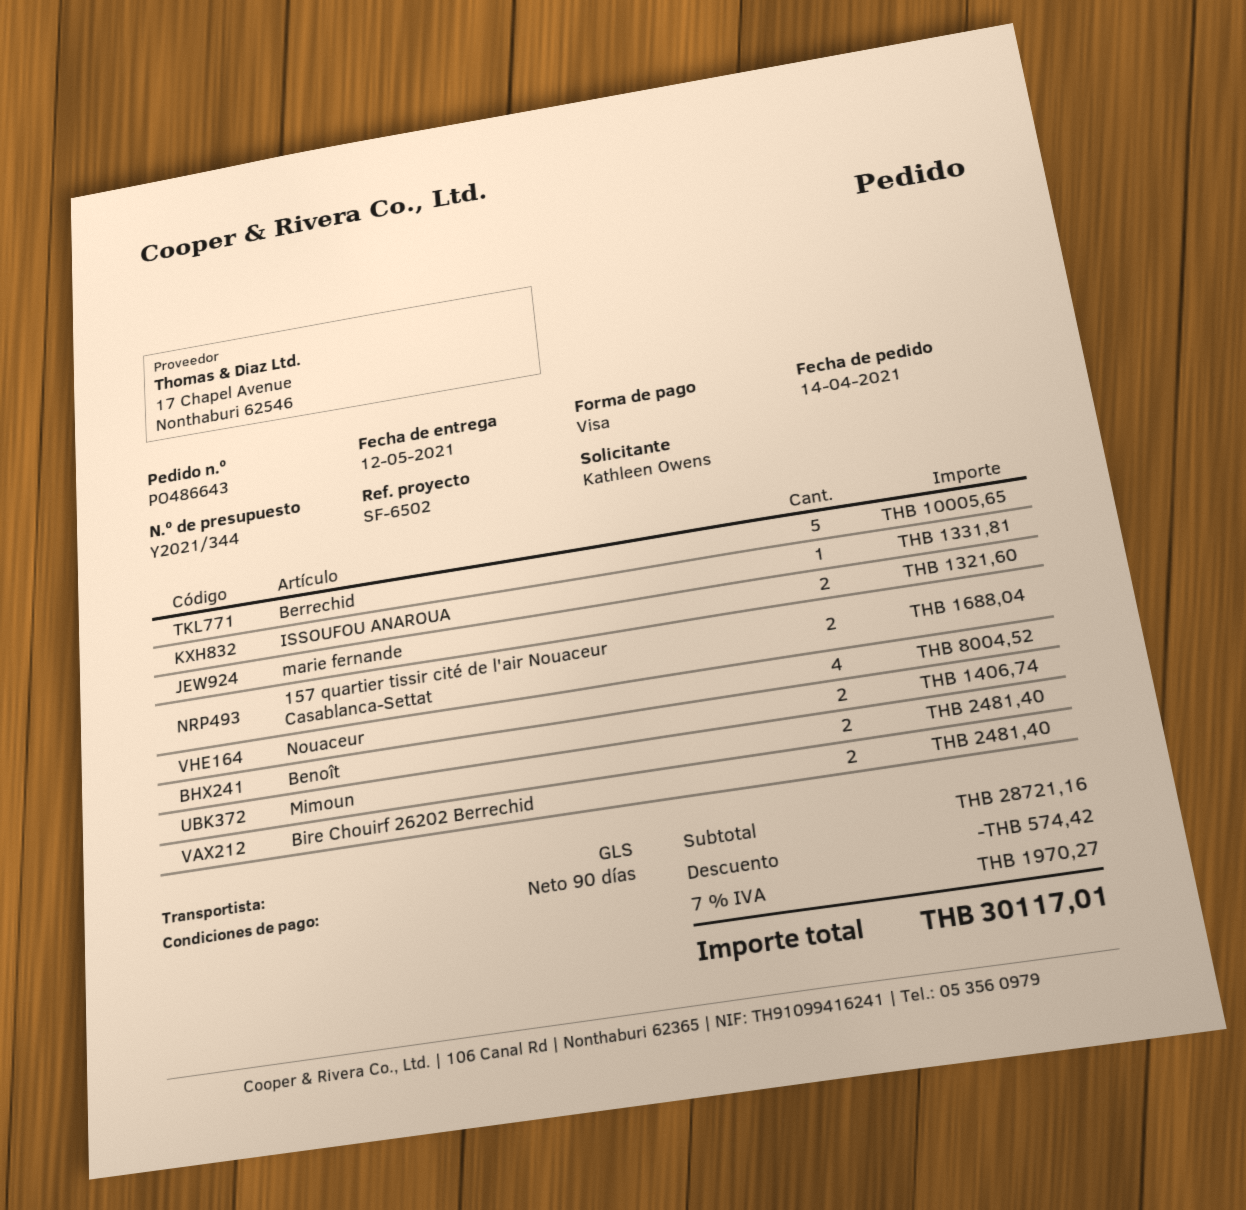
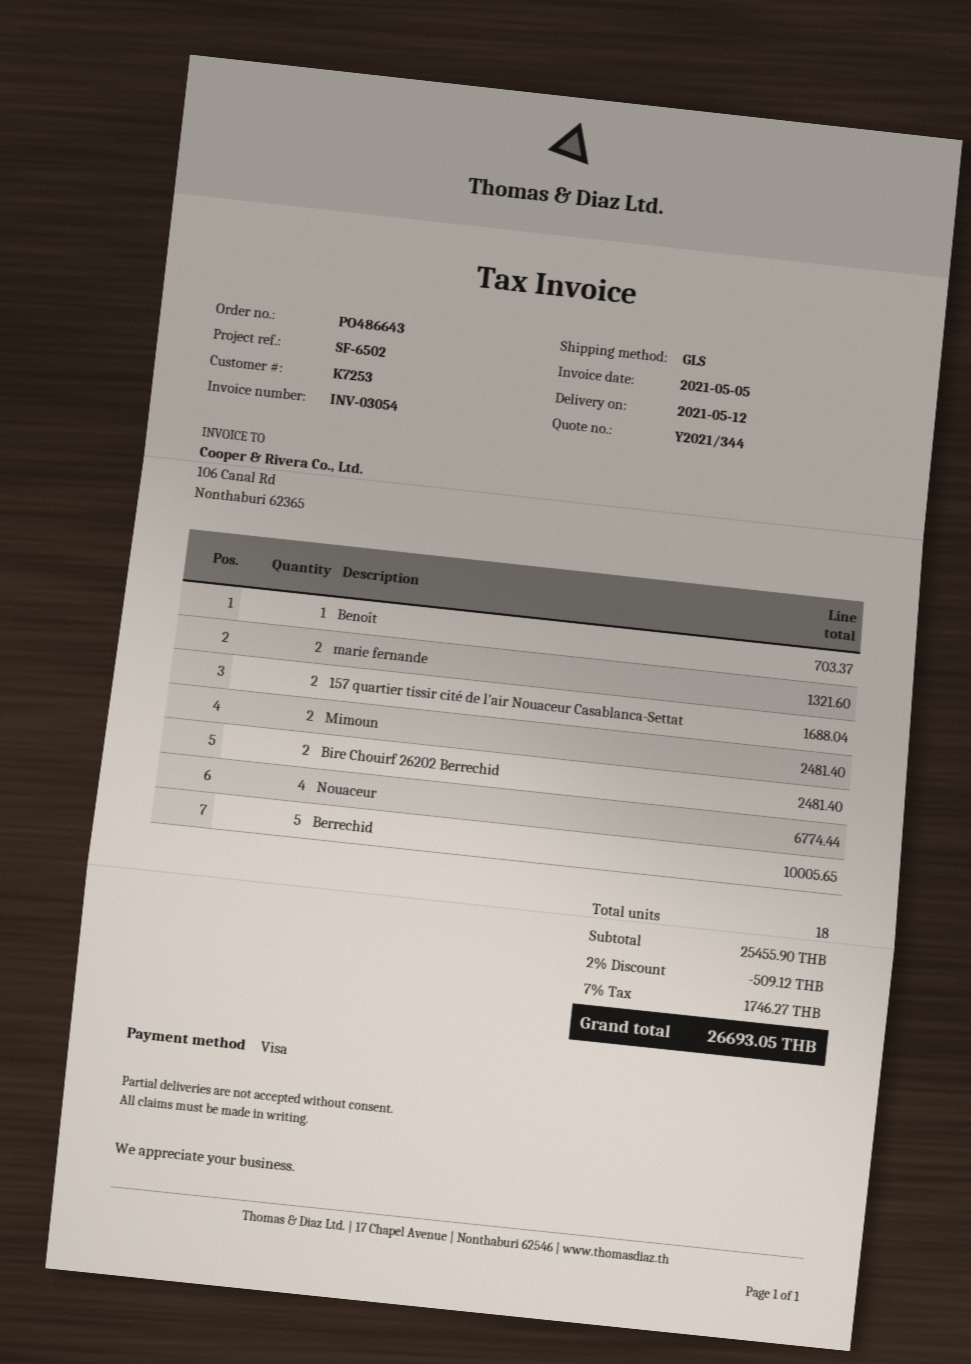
ISSOUFOU ANAROUA: 1 for 1331.81 -> none
Nouaceur: 4 for 8004.52 -> 4 for 6774.44
Benoît: 2 for 1406.74 -> 1 for 703.37
subtotal: 28721.16 -> 25455.90
discount: 574.42 -> 509.12
tax: 7% = 1970.27 -> 7% = 1746.27
total: 30117.01 -> 26693.05

